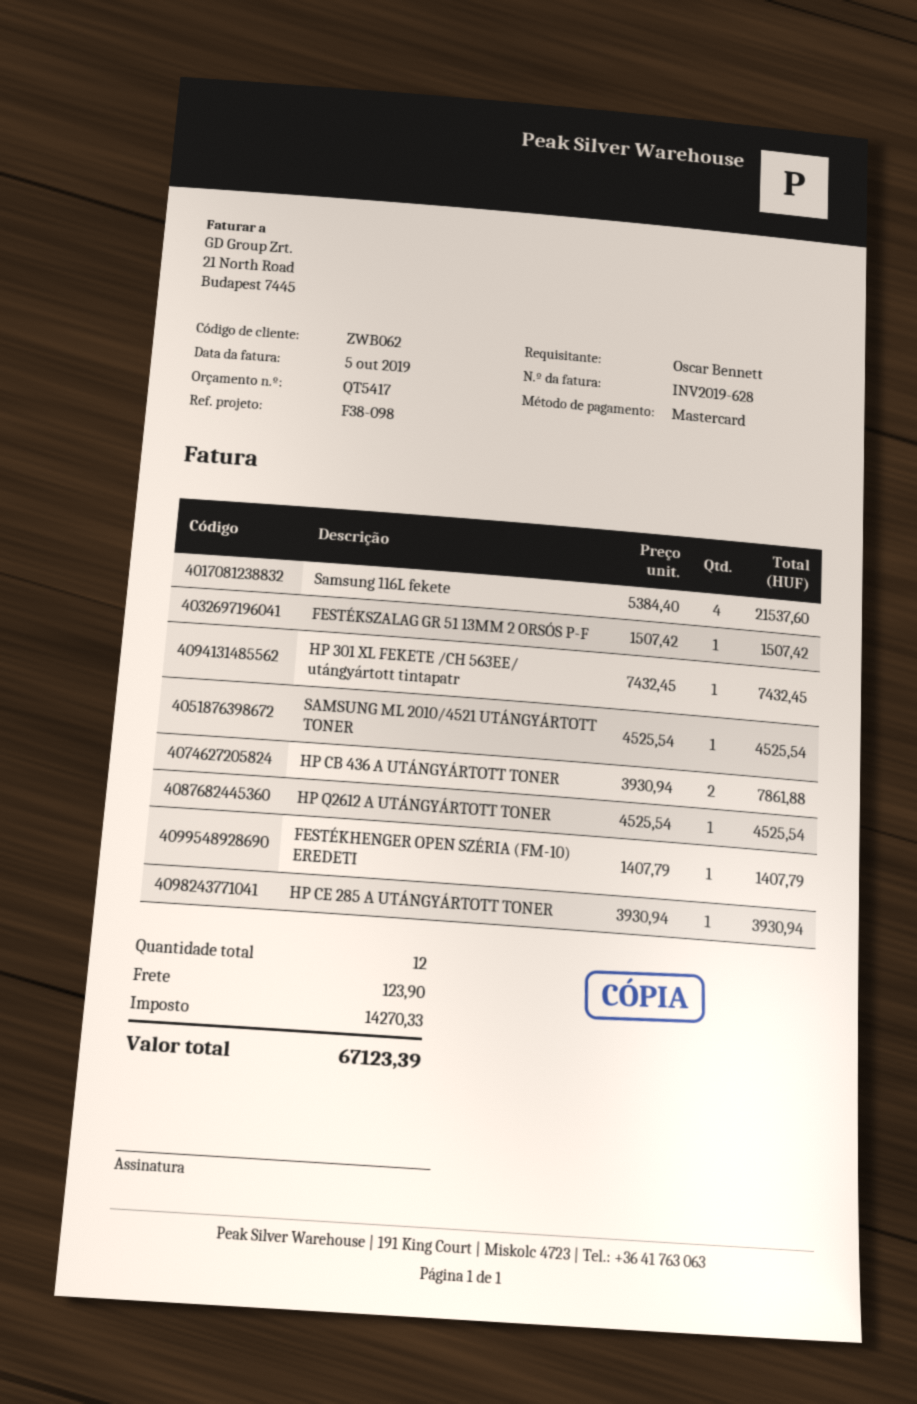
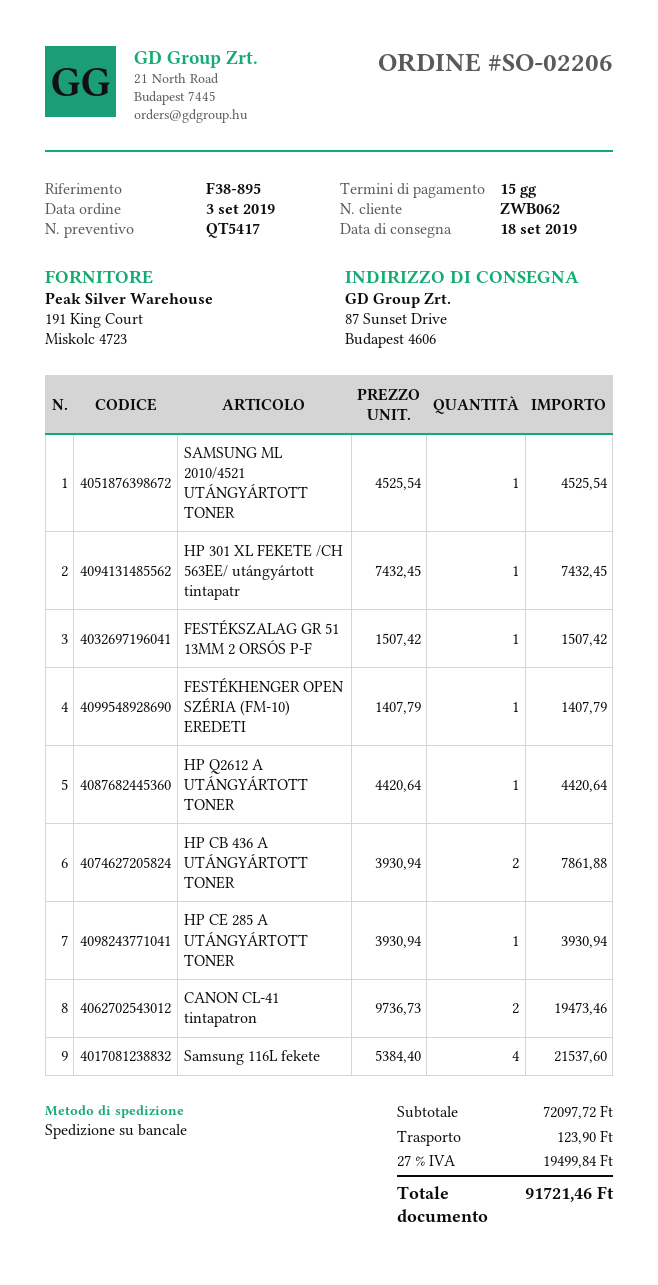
reference: F38-098 -> F38-895
HP Q2612 A UTÁNGYÁRTOTT TONER: 1 x 4525.54 = 4525.54 -> 1 x 4420.64 = 4420.64
CANON CL-41 tintapatron: none -> 2 x 9736.73 = 19473.46
tax: 14270.33 -> 19499.84
total: 67123.39 -> 91721.46

